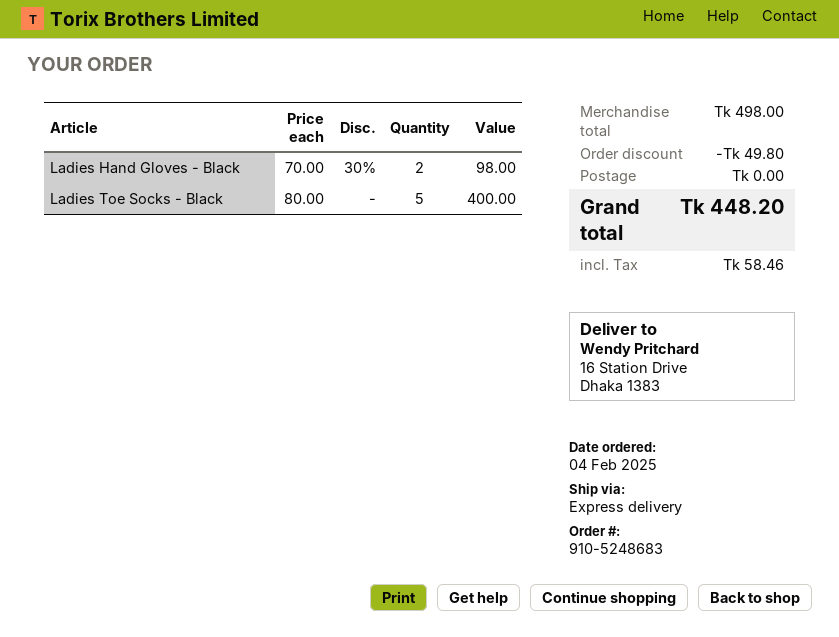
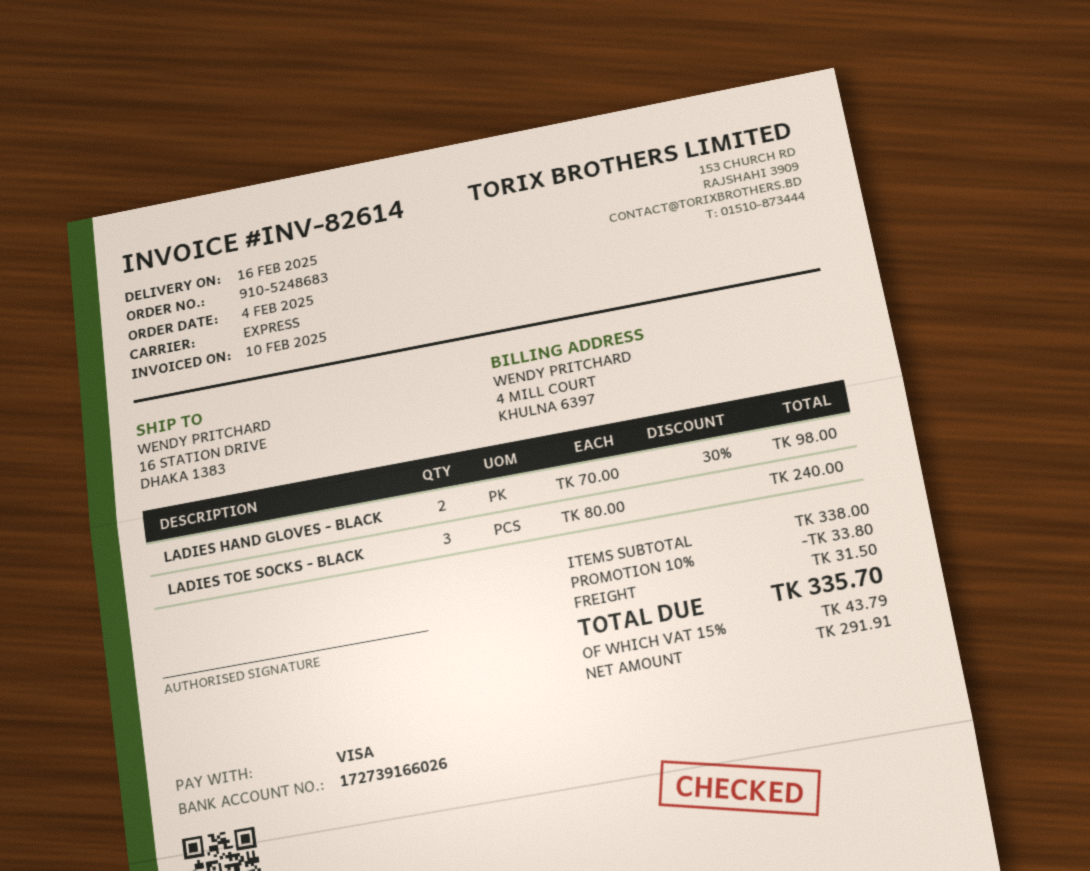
Ladies Toe Socks - Black: 5 x 80.00 = 400.00 -> 3 x 80.00 = 240.00
subtotal: 498.00 -> 338.00
discount: 49.80 -> 33.80
shipping: 0.00 -> 31.50
tax: 58.46 -> 43.79
total: 448.20 -> 335.70

